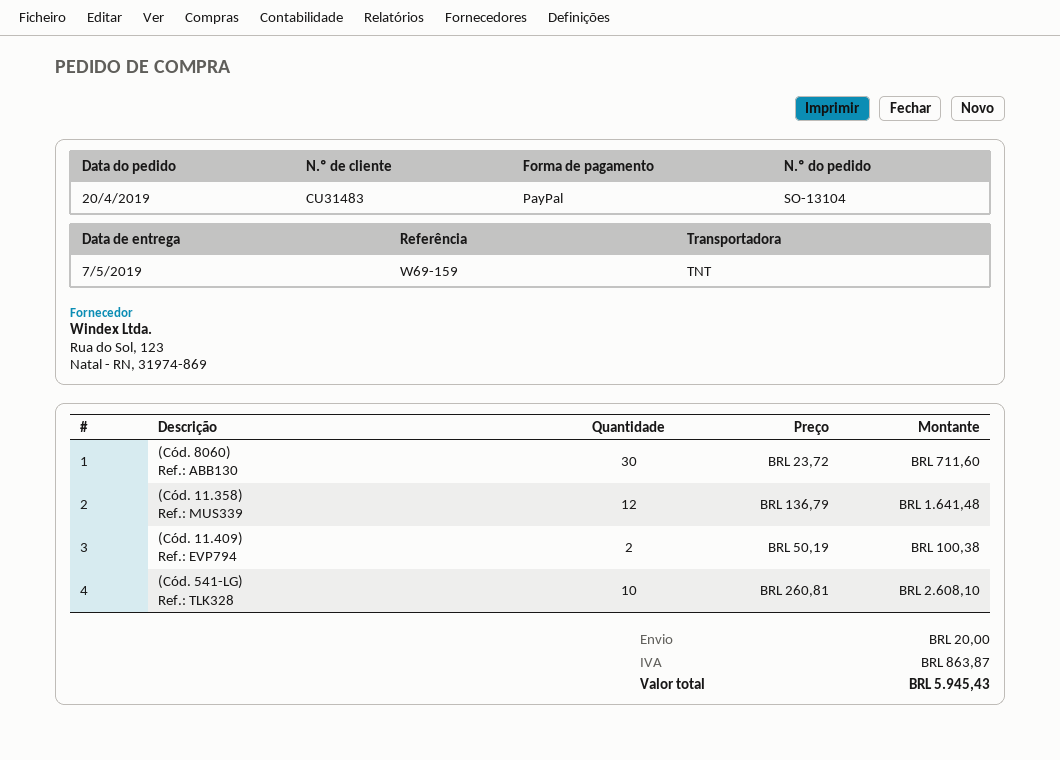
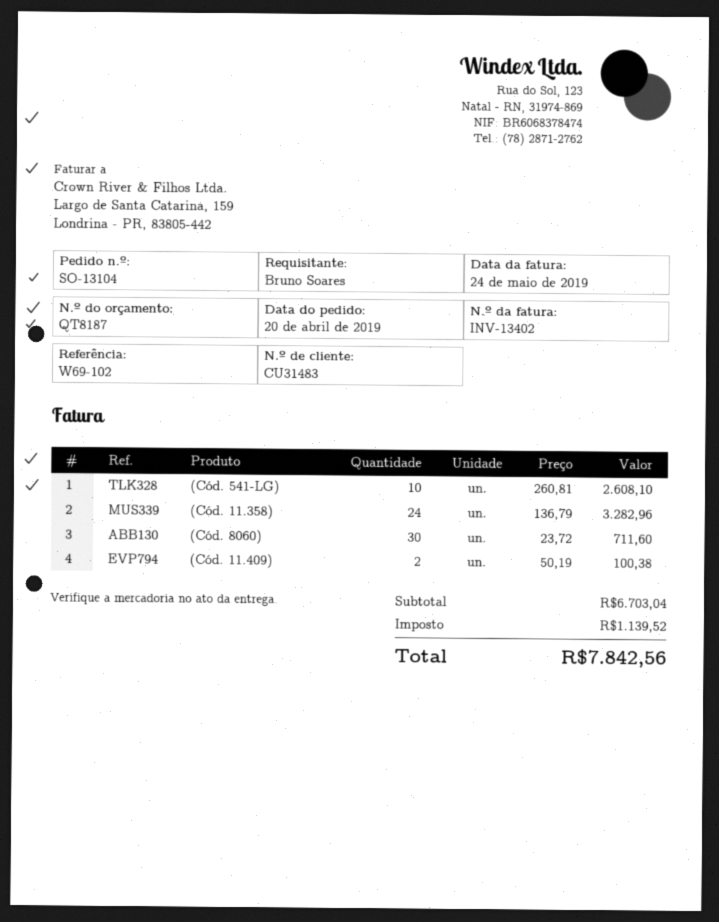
reference: W69-159 -> W69-102
(Cód. 11.358): 12 x 136.79 = 1641.48 -> 24 x 136.79 = 3282.96
shipping: 20.00 -> none
tax: 863.87 -> 1139.52
total: 5945.43 -> 7842.56

